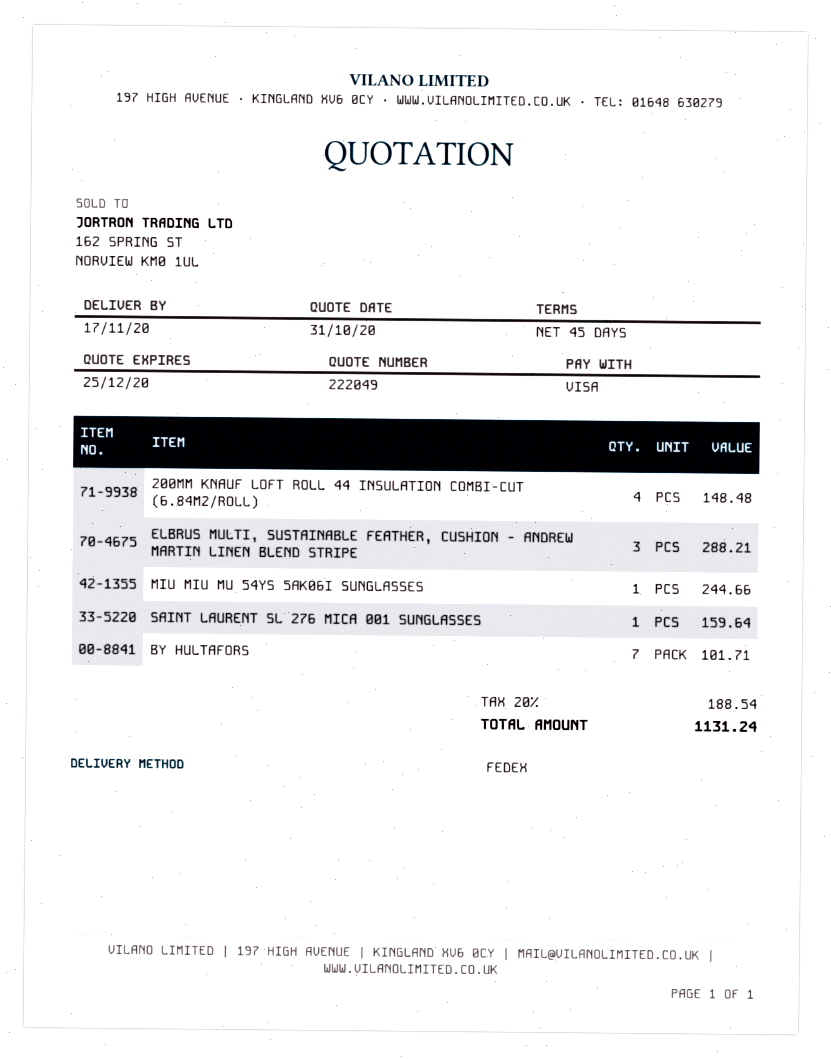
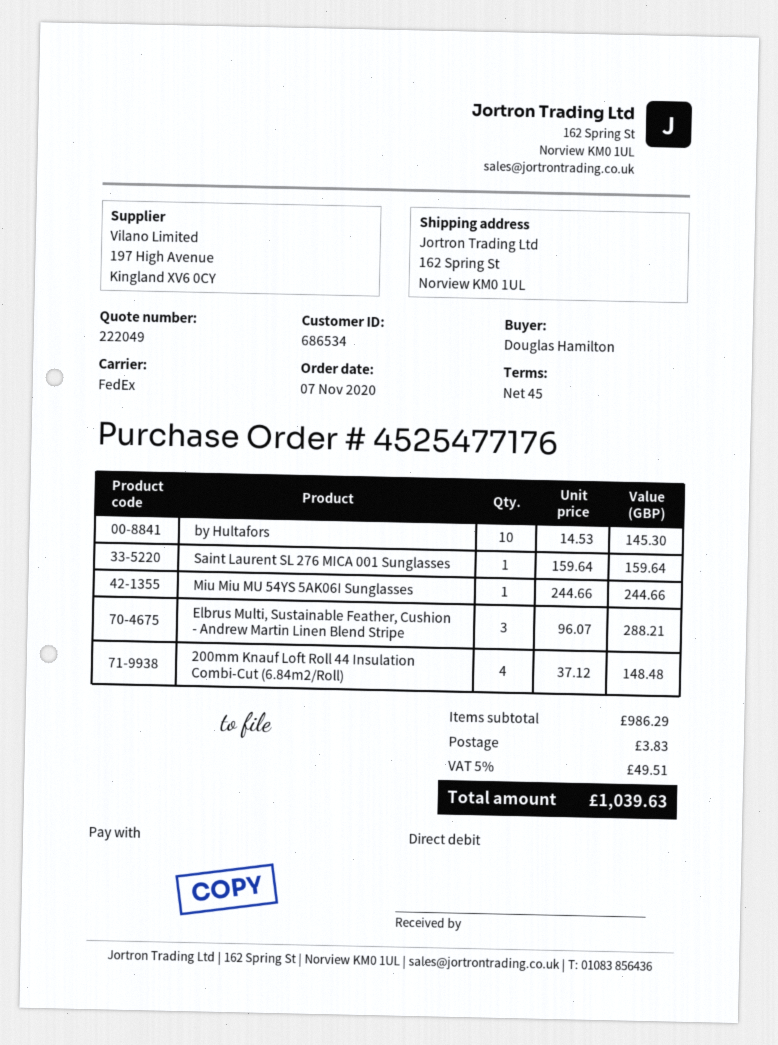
payment method: Visa -> direct debit
BY HULTAFORS: 7 for 101.71 -> 10 for 145.30
shipping: none -> 3.83
tax: 20% = 188.54 -> 5% = 49.51
total: 1131.24 -> 1039.63

